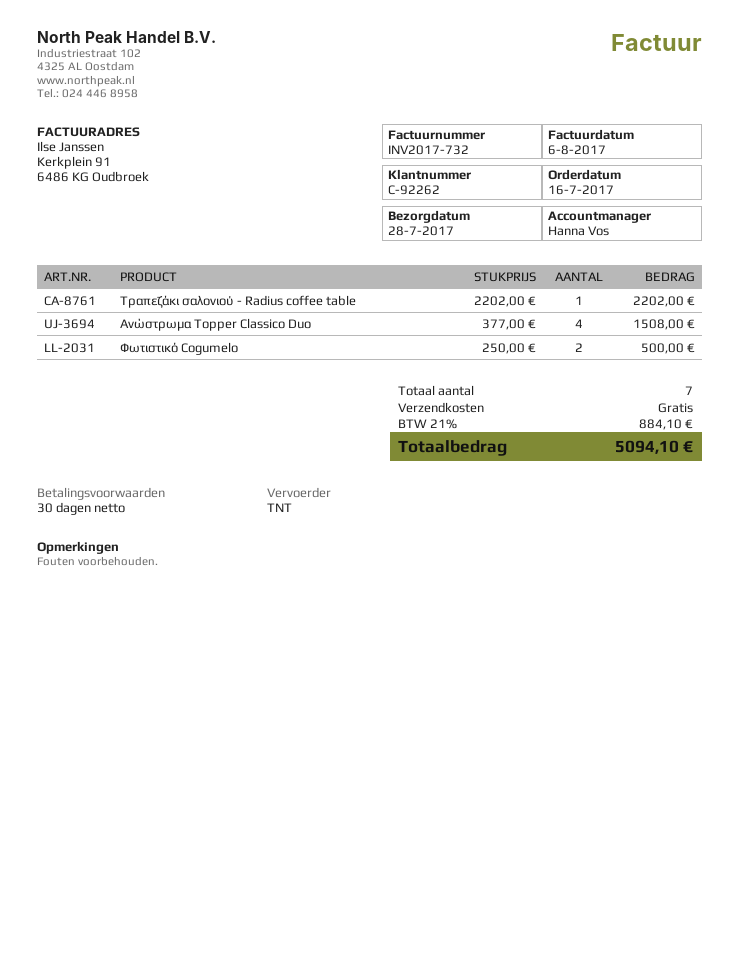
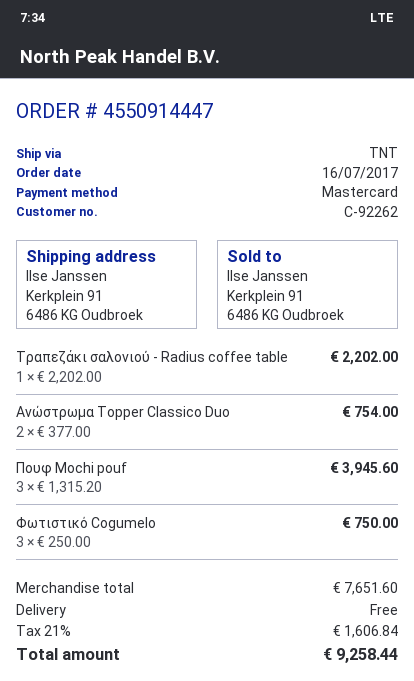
Ανώστρωμα Topper Classico Duo: 4 x 377.00 = 1508.00 -> 2 x 377.00 = 754.00
Φωτιστικό Cogumelo: 2 x 250.00 = 500.00 -> 3 x 250.00 = 750.00
Πουφ Mochi pouf: none -> 3 x 1315.20 = 3945.60
tax: 21% = 884.10 -> 21% = 1606.84
total: 5094.10 -> 9258.44

